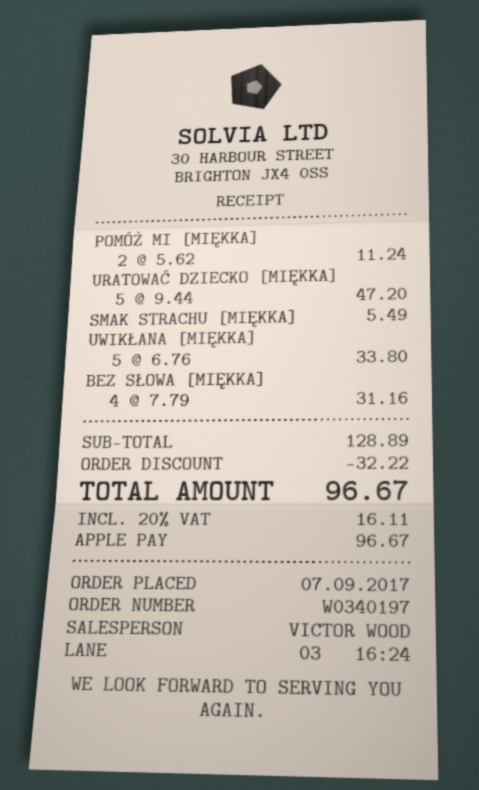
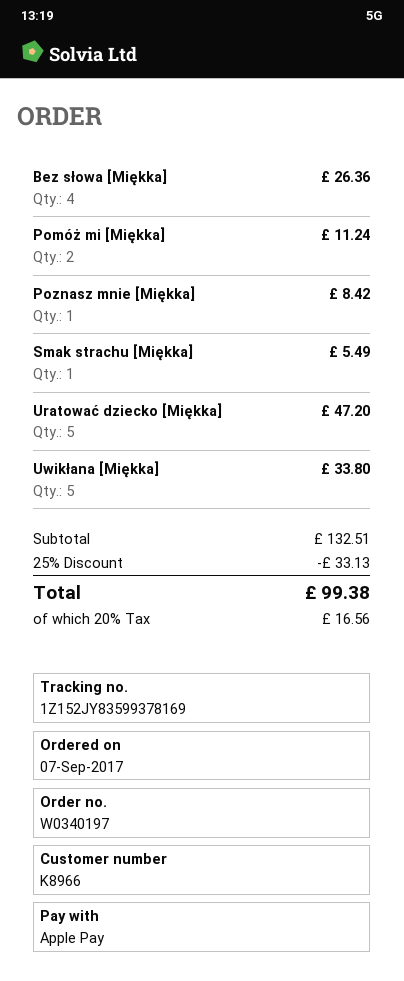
BEZ SŁOWA [MIĘKKA]: 4 for 31.16 -> 4 for 26.36
Poznasz mnie [Miękka]: none -> 1 for 8.42
subtotal: 128.89 -> 132.51
discount: 32.22 -> 33.13
tax: 20% = 16.11 -> 20% = 16.56
total: 96.67 -> 99.38

